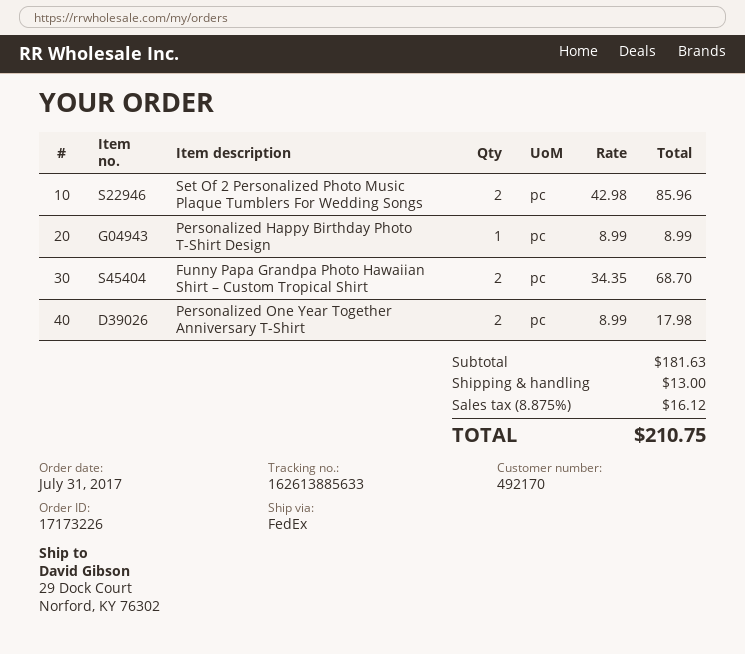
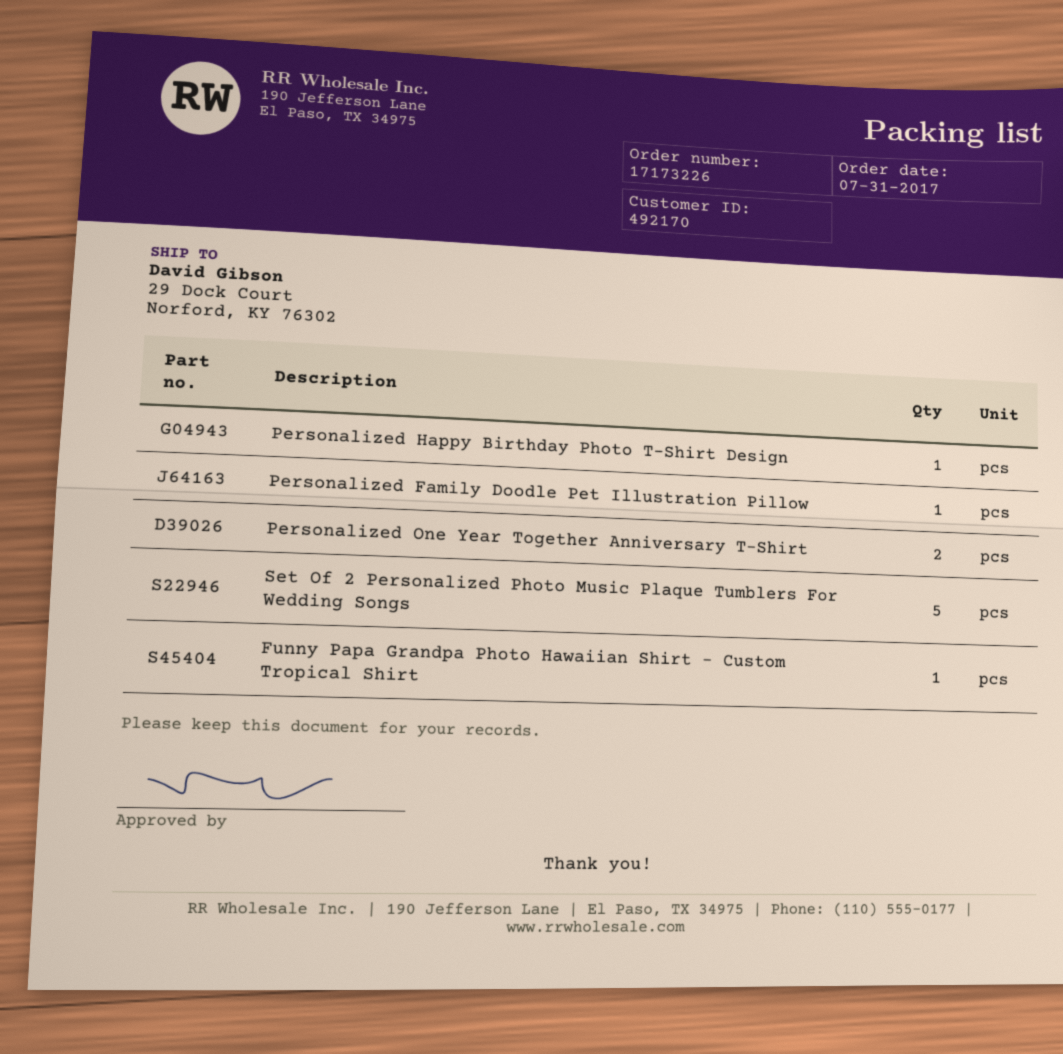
Set Of 2 Personalized Photo Music Plaque Tumblers For Wedding Songs: 2 -> 5
Funny Papa Grandpa Photo Hawaiian Shirt – Custom Tropical Shirt: 2 -> 1
Personalized Family Doodle Pet Illustration Pillow: none -> 1

